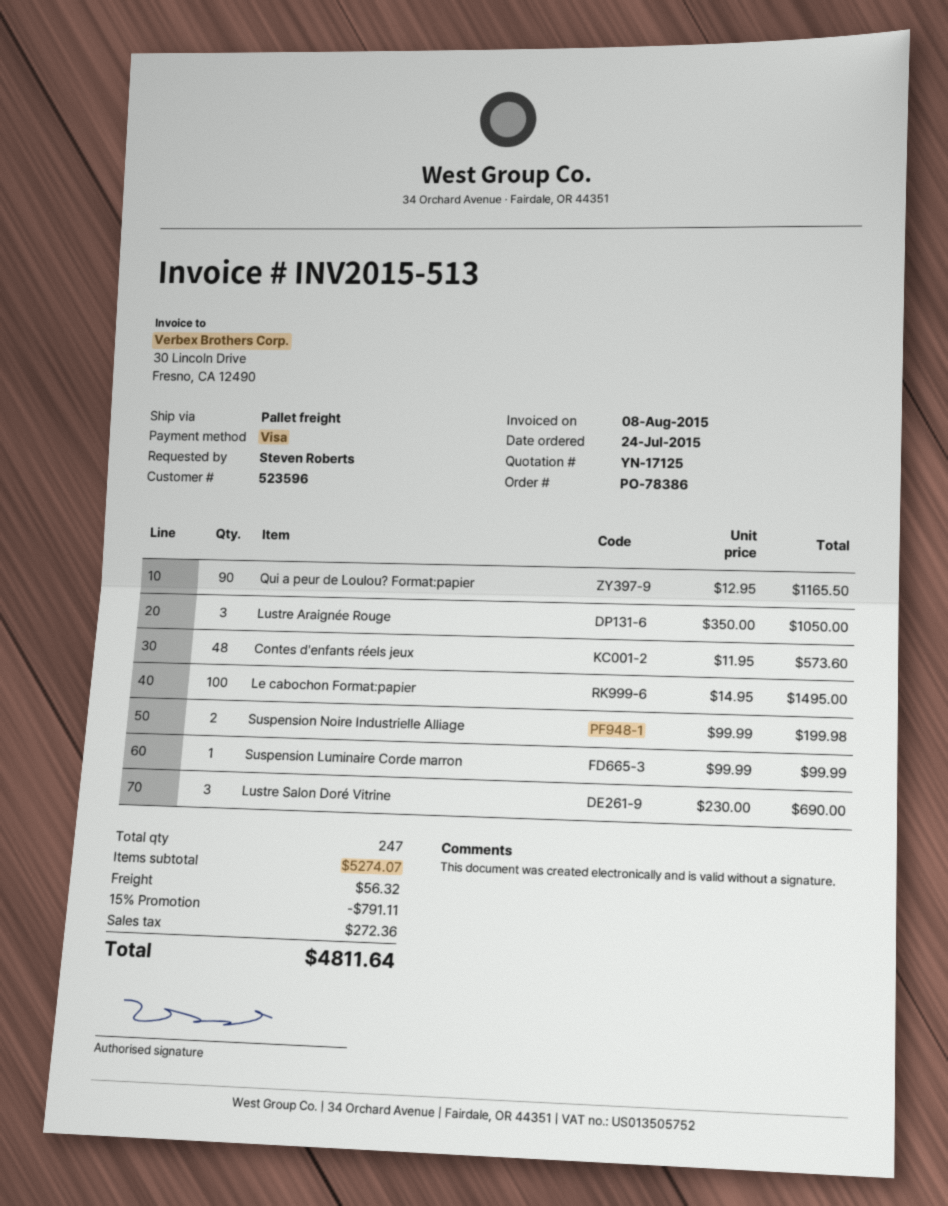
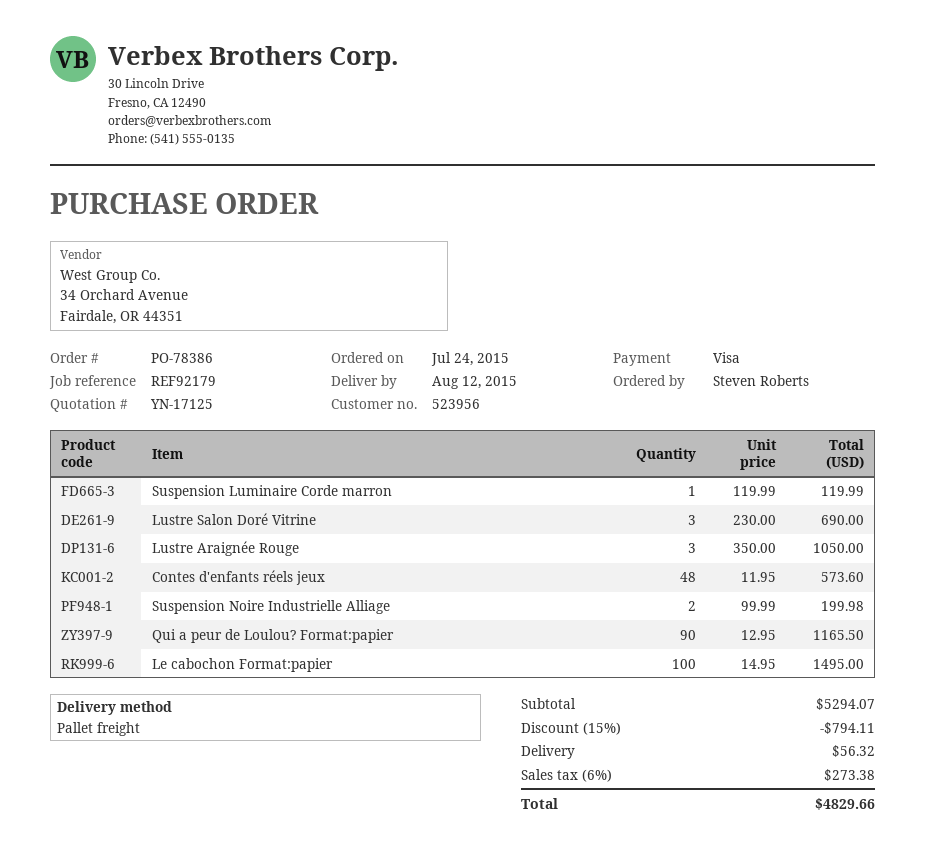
customer number: 523596 -> 523956
Suspension Luminaire Corde marron: 1 x 99.99 = 99.99 -> 1 x 119.99 = 119.99
subtotal: 5274.07 -> 5294.07
discount: 15% = 791.11 -> 15% = 794.11
tax: 272.36 -> 273.38
total: 4811.64 -> 4829.66

